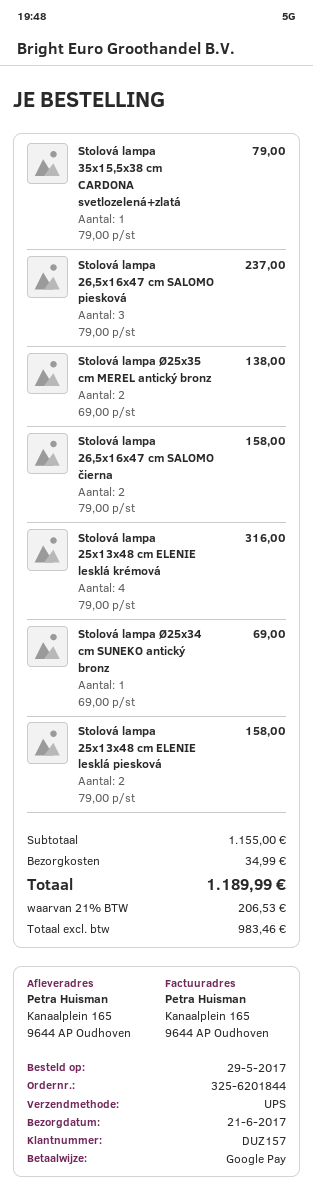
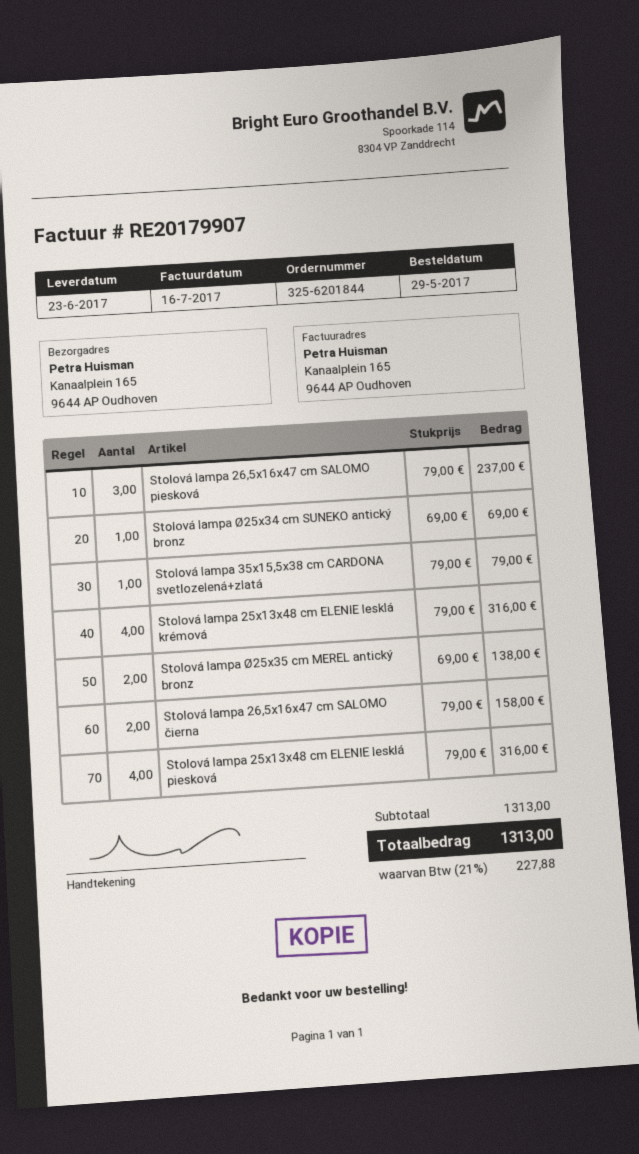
delivery date: 2017-06-21 -> 2017-06-23
Stolová lampa 25x13x48 cm ELENIE lesklá piesková: 2 x 79.00 = 158.00 -> 4 x 79.00 = 316.00
subtotal: 1155.00 -> 1313.00
shipping: 34.99 -> none
tax: 21% = 206.53 -> 21% = 227.88
total: 1189.99 -> 1313.00

